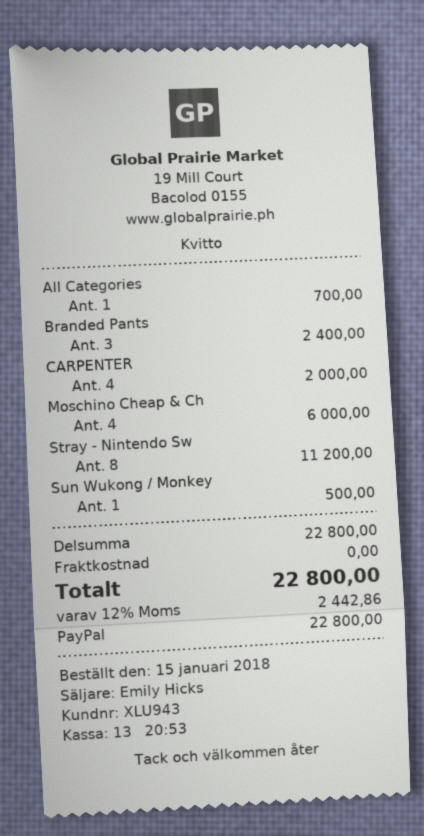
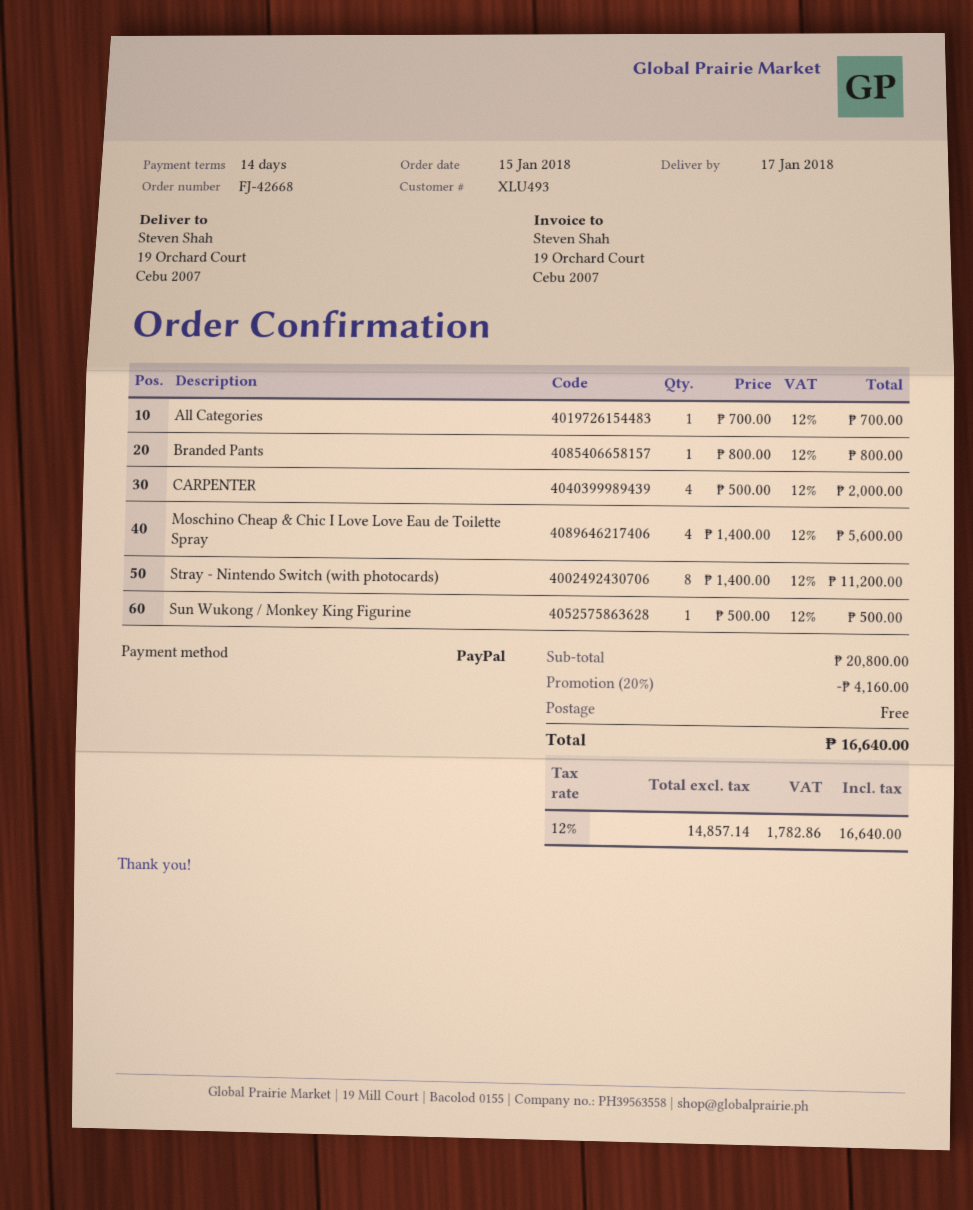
customer number: XLU943 -> XLU493
Branded Pants: 3 for 2400.00 -> 1 for 800.00
Moschino Cheap & Ch: 4 for 6000.00 -> 4 for 5600.00
subtotal: 22800.00 -> 20800.00
discount: none -> 20% = 4160.00
tax: 12% = 2442.86 -> 12% = 1782.86
total: 22800.00 -> 16640.00

